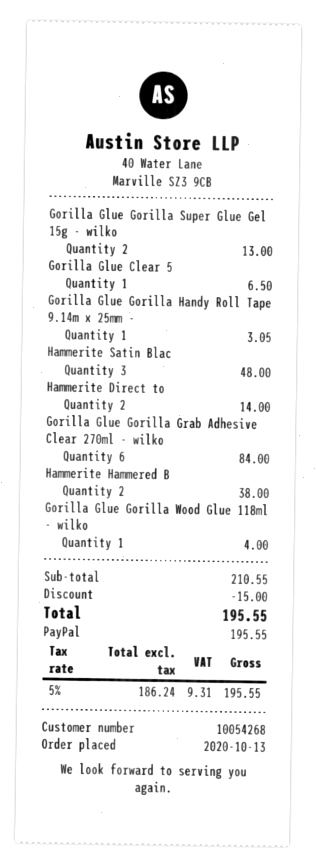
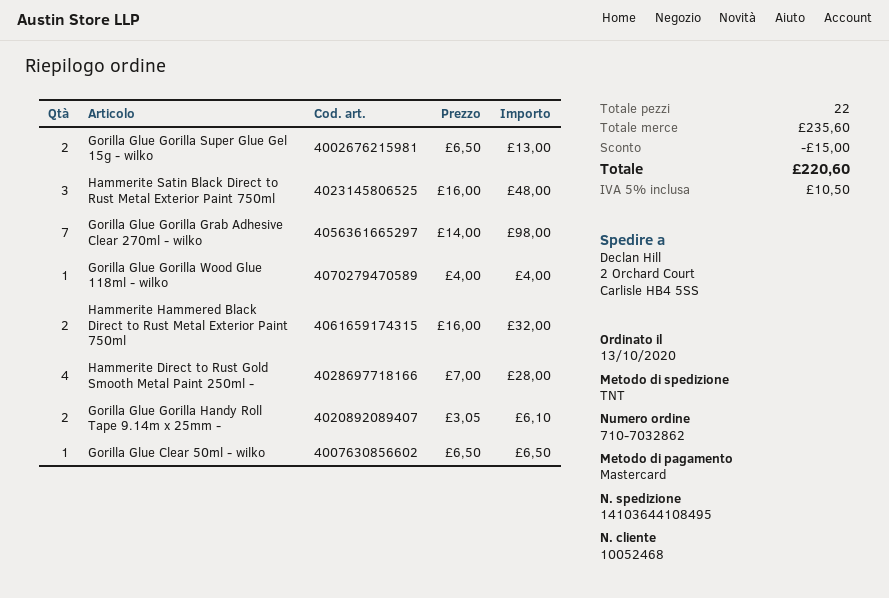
customer number: 10054268 -> 10052468
payment method: PayPal -> Mastercard
Gorilla Glue Gorilla Handy Roll Tape 9.14m x 25mm -: 1 for 3.05 -> 2 for 6.10
Hammerite Direct to: 2 for 14.00 -> 4 for 28.00
Gorilla Glue Gorilla Grab Adhesive Clear 270ml - wilko: 6 for 84.00 -> 7 for 98.00
Hammerite Hammered B: 2 for 38.00 -> 2 for 32.00
subtotal: 210.55 -> 235.60
tax: 5% = 9.31 -> 5% = 10.50
total: 195.55 -> 220.60

